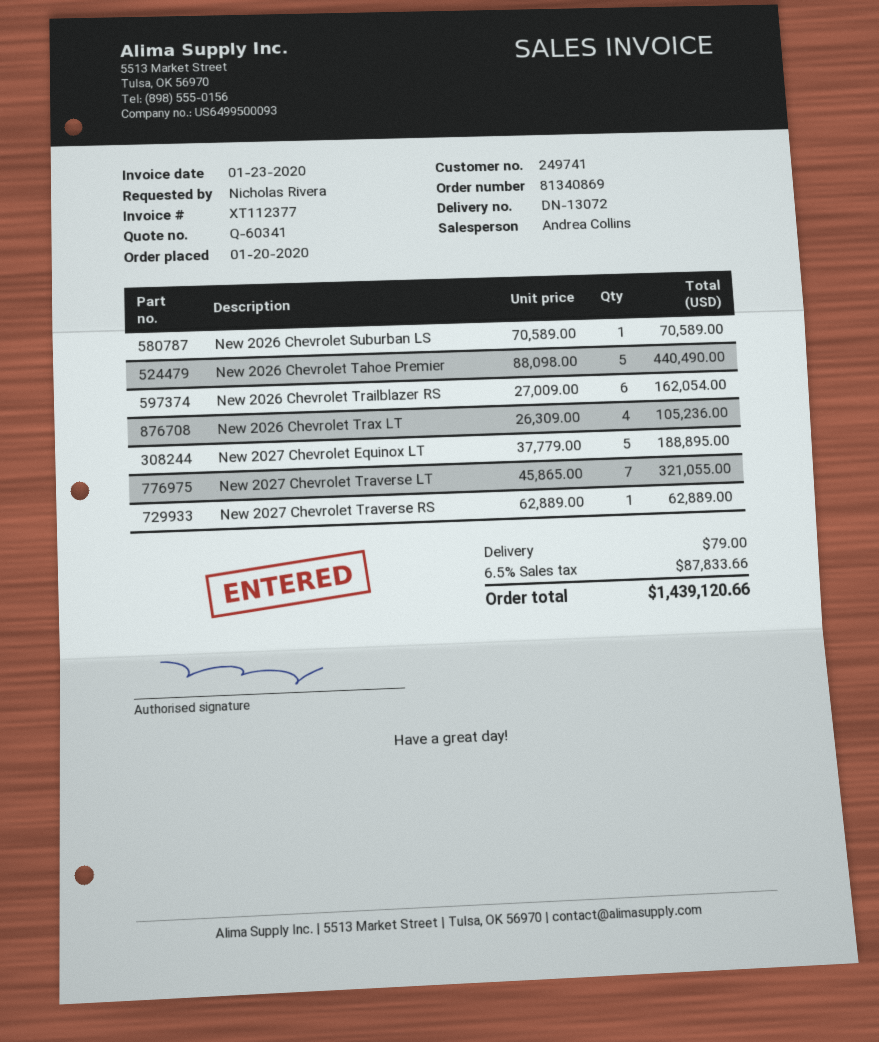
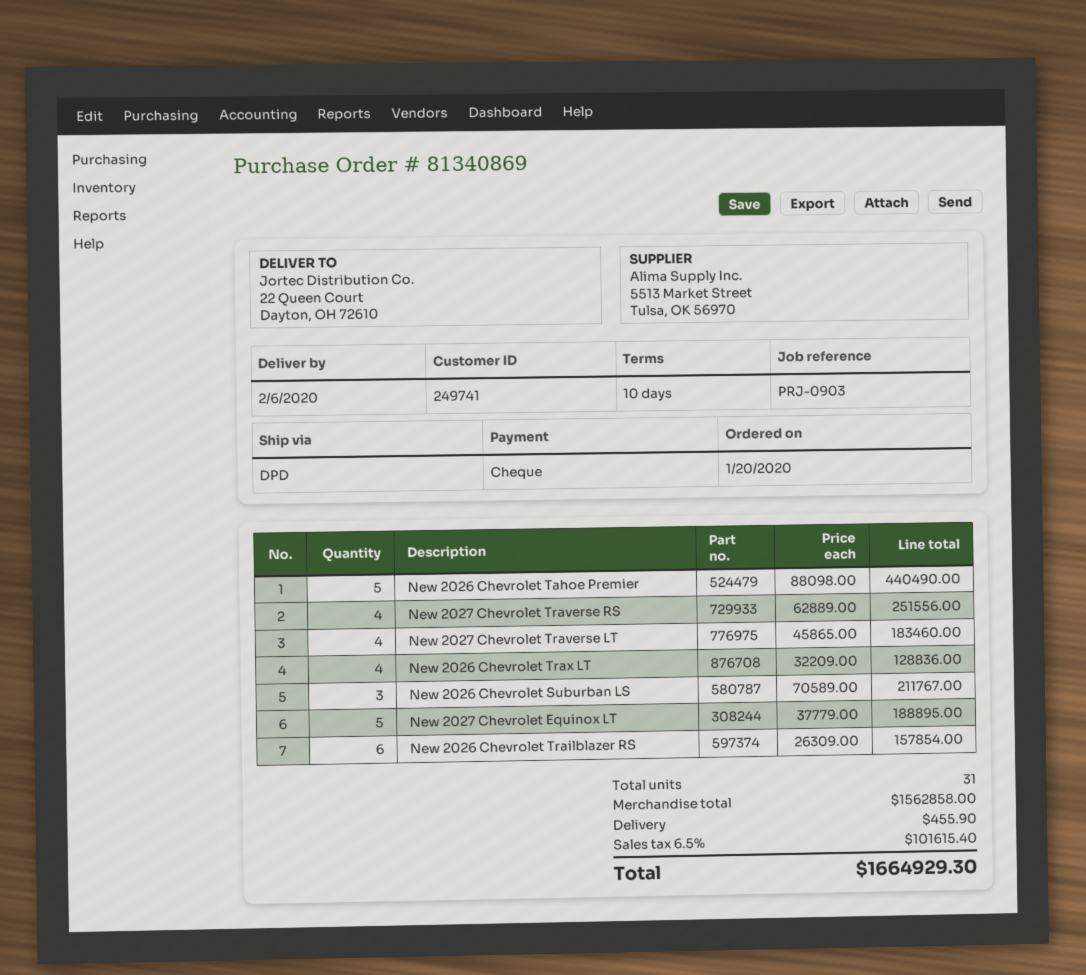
New 2026 Chevrolet Suburban LS: 1 x 70589.00 = 70589.00 -> 3 x 70589.00 = 211767.00
New 2026 Chevrolet Trailblazer RS: 6 x 27009.00 = 162054.00 -> 6 x 26309.00 = 157854.00
New 2026 Chevrolet Trax LT: 4 x 26309.00 = 105236.00 -> 4 x 32209.00 = 128836.00
New 2027 Chevrolet Traverse LT: 7 x 45865.00 = 321055.00 -> 4 x 45865.00 = 183460.00
New 2027 Chevrolet Traverse RS: 1 x 62889.00 = 62889.00 -> 4 x 62889.00 = 251556.00
shipping: 79.00 -> 455.90
tax: 6.5% = 87833.66 -> 6.5% = 101615.40
total: 1439120.66 -> 1664929.30

